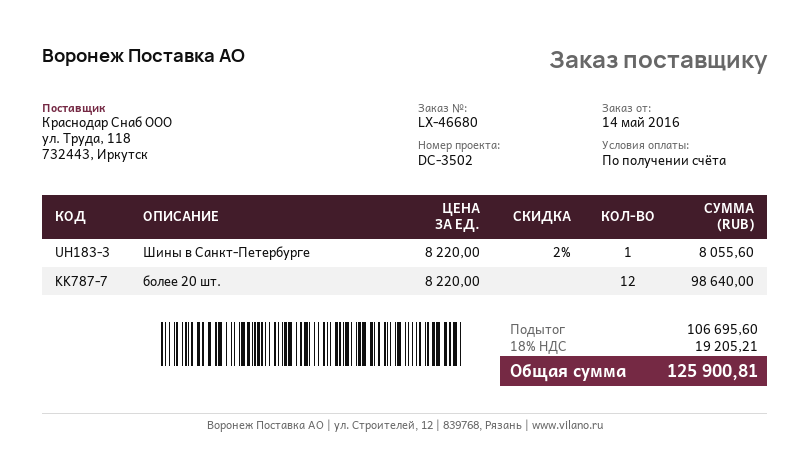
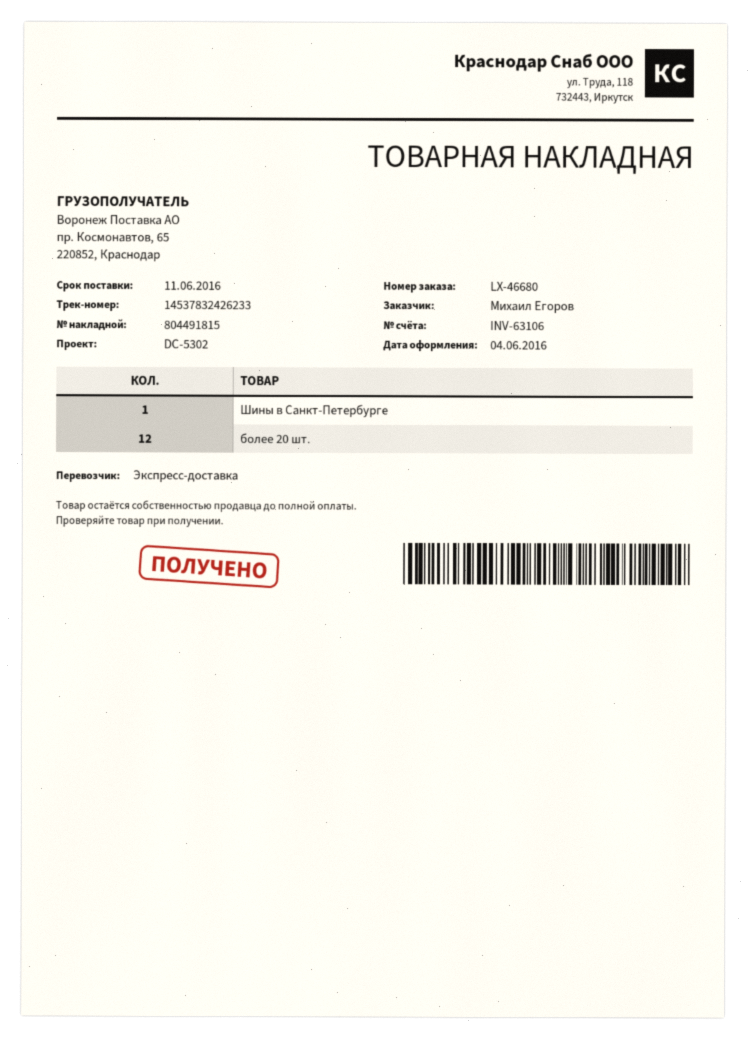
order date: 2016-05-14 -> 2016-06-04
reference: DC-3502 -> DC-5302

